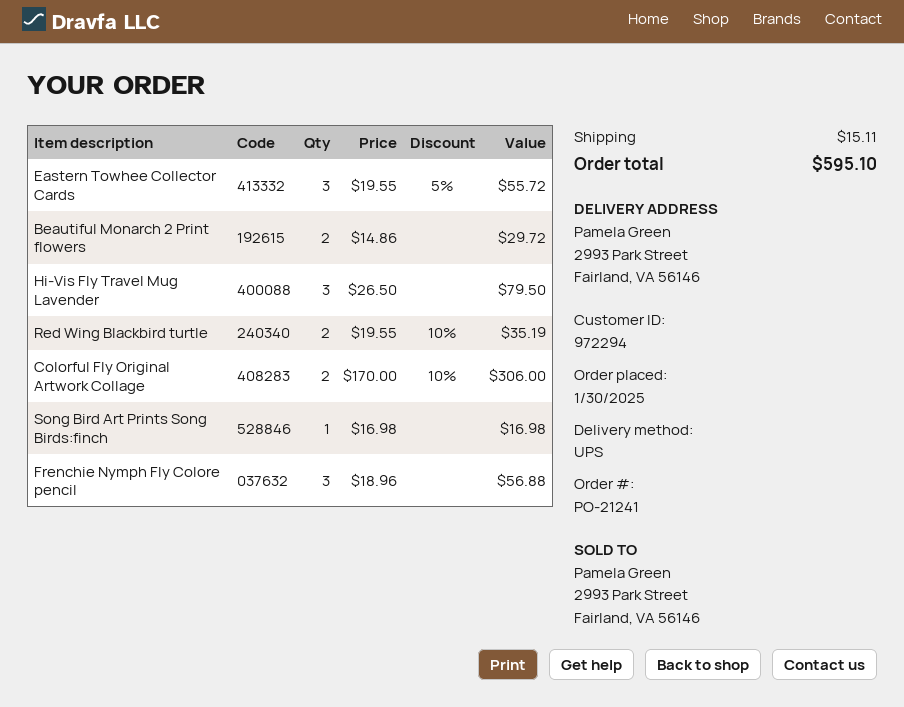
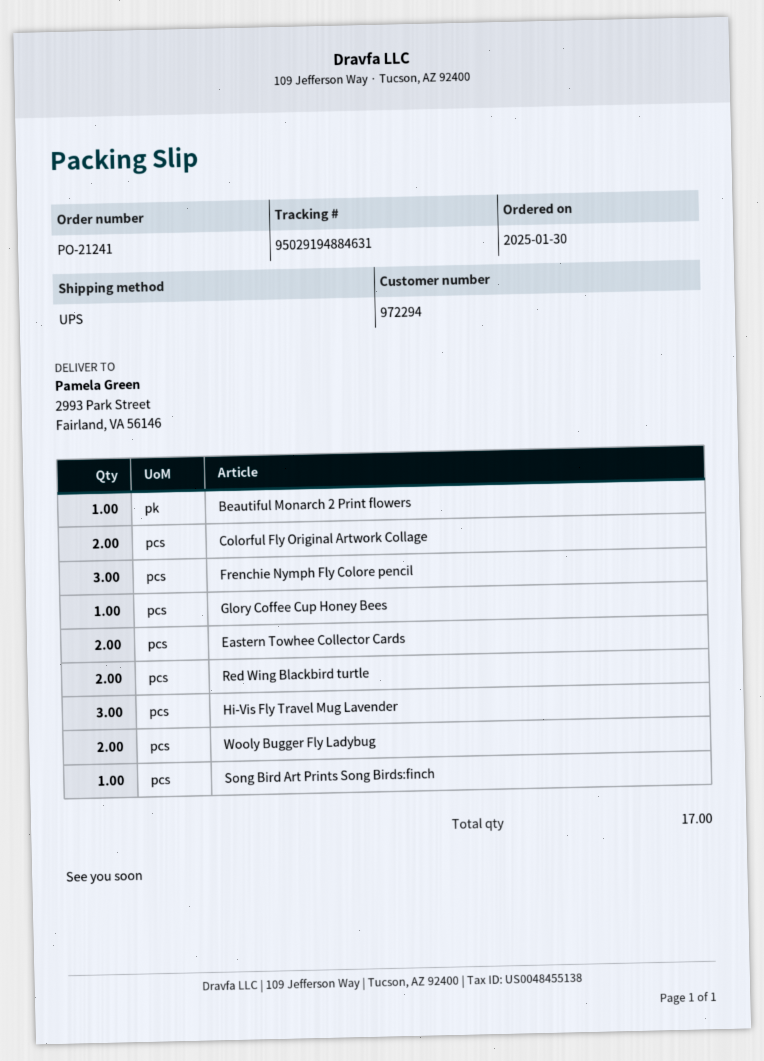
Eastern Towhee Collector Cards: 3 -> 2
Beautiful Monarch 2 Print flowers: 2 -> 1
Glory Coffee Cup Honey Bees: none -> 1
Wooly Bugger Fly Ladybug: none -> 2

